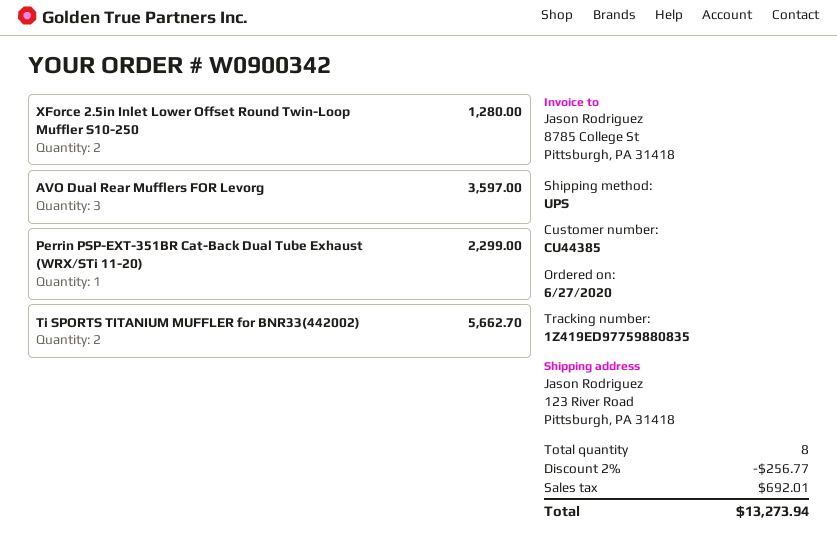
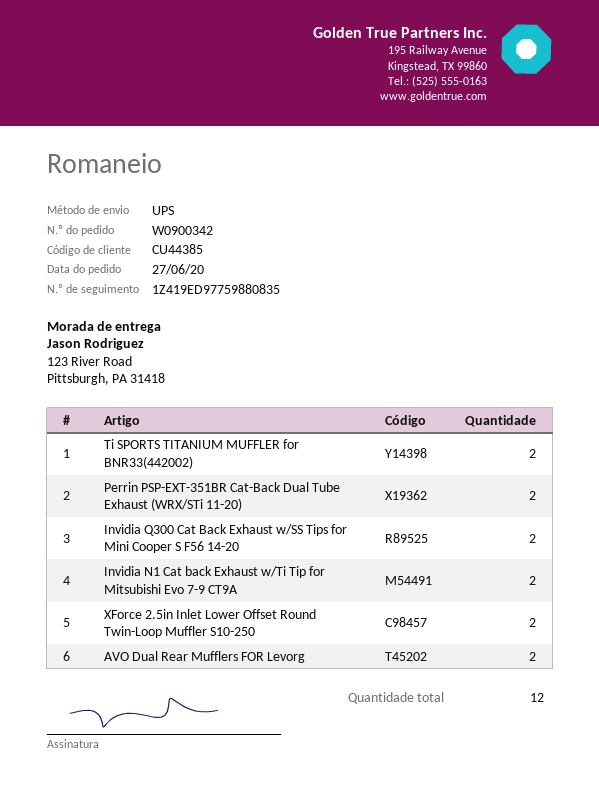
AVO Dual Rear Mufflers FOR Levorg: 3 -> 2
Perrin PSP-EXT-351BR Cat-Back Dual Tube Exhaust (WRX/STi 11-20): 1 -> 2
Invidia Q300 Cat Back Exhaust w/SS Tips for Mini Cooper S F56 14-20: none -> 2
Invidia N1 Cat back Exhaust w/Ti Tip for Mitsubishi Evo 7-9 CT9A: none -> 2
total quantity: 8 -> 12

